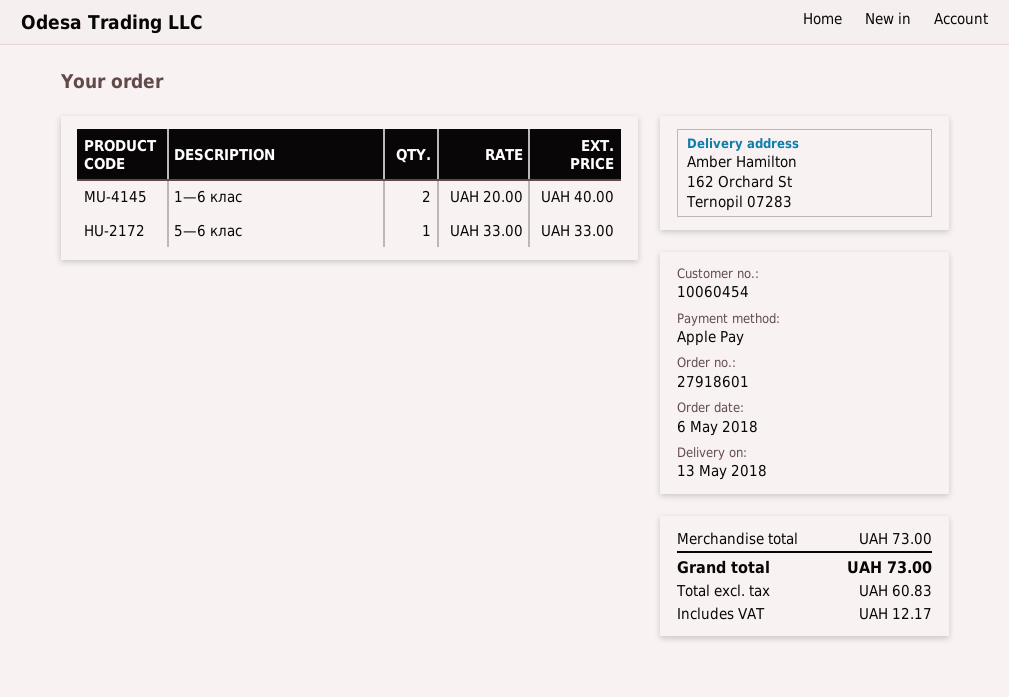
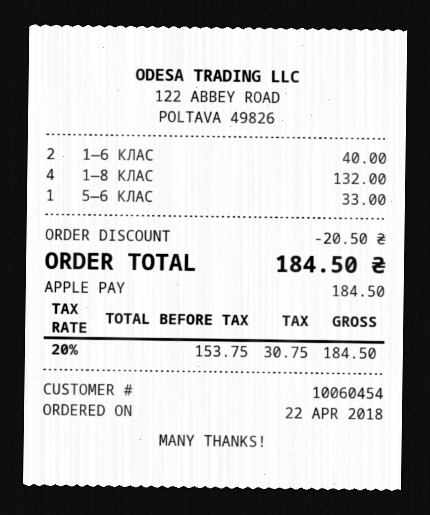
order date: 2018-05-06 -> 2018-04-22
1—8 КЛАС: none -> 4 for 132.00
discount: none -> 20.50
net: 60.83 -> 153.75
tax: 12.17 -> 30.75
total: 73.00 -> 184.50

